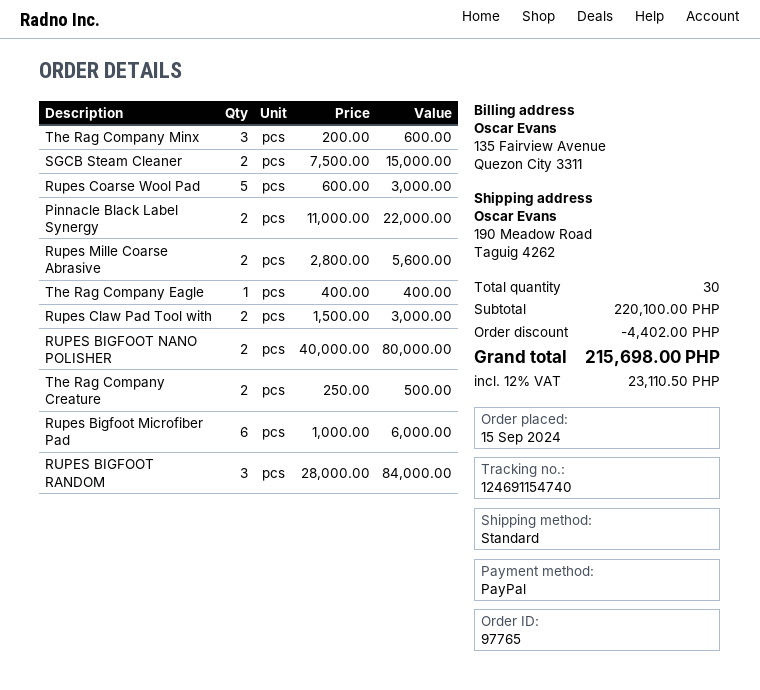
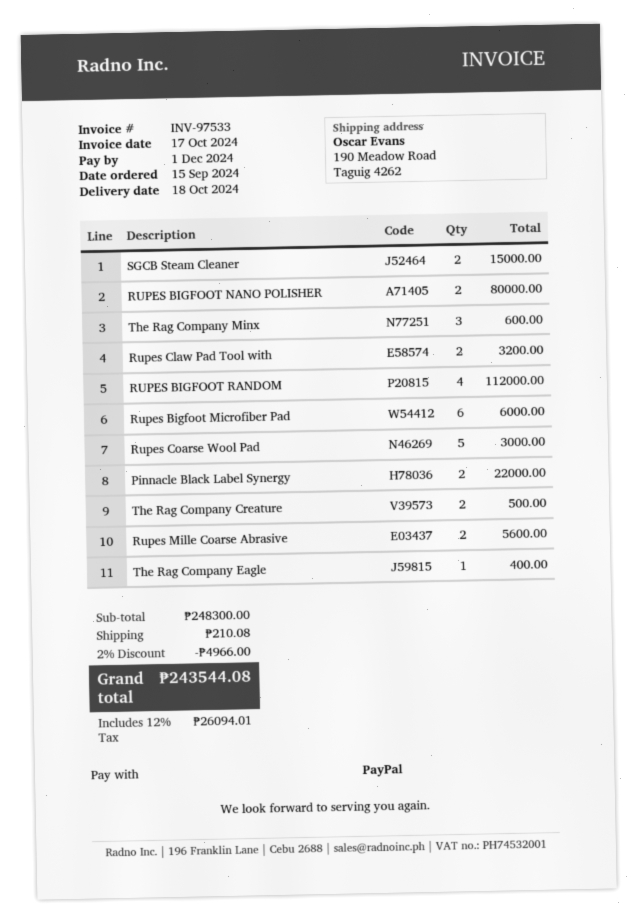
Rupes Claw Pad Tool with: 2 for 3000.00 -> 2 for 3200.00
RUPES BIGFOOT RANDOM: 3 for 84000.00 -> 4 for 112000.00
subtotal: 220100.00 -> 248300.00
discount: 4402.00 -> 4966.00
shipping: none -> 210.08
tax: 12% = 23110.50 -> 12% = 26094.01
total: 215698.00 -> 243544.08

